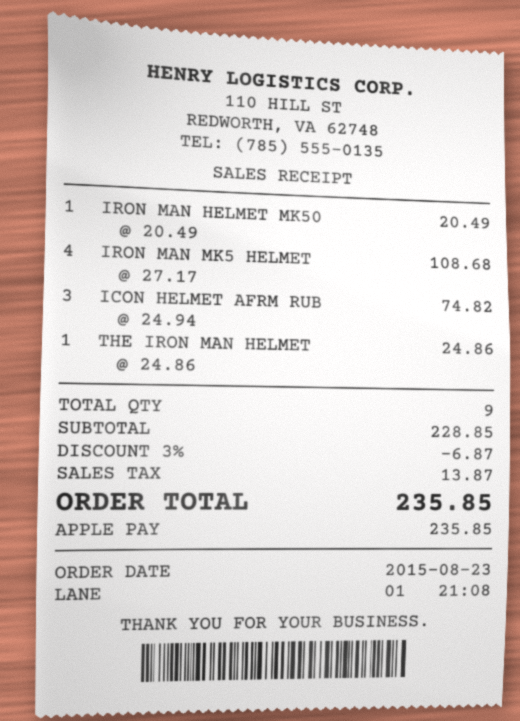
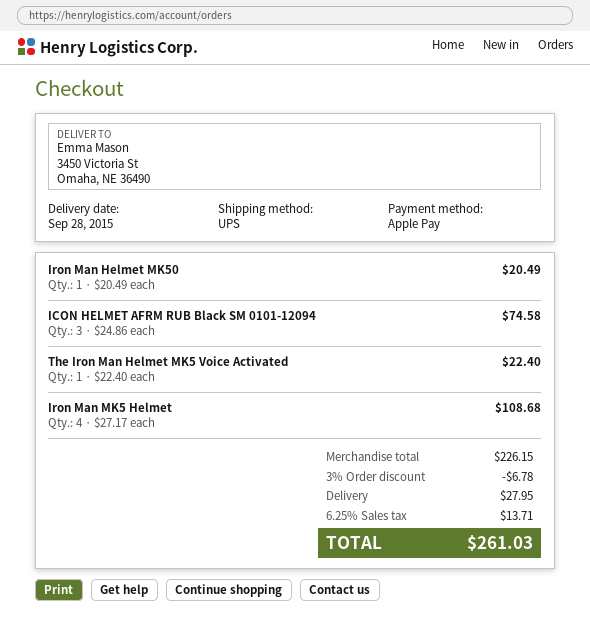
ICON HELMET AFRM RUB: 3 x 24.94 = 74.82 -> 3 x 24.86 = 74.58
THE IRON MAN HELMET: 1 x 24.86 = 24.86 -> 1 x 22.40 = 22.40
subtotal: 228.85 -> 226.15
discount: 3% = 6.87 -> 3% = 6.78
shipping: none -> 27.95
tax: 13.87 -> 13.71
total: 235.85 -> 261.03

